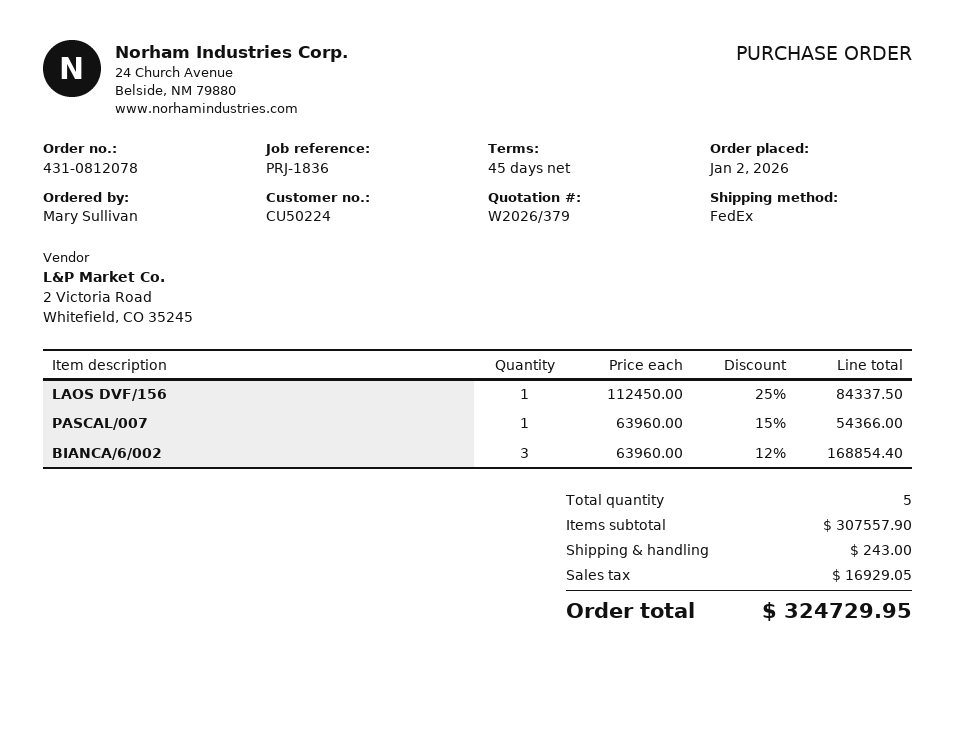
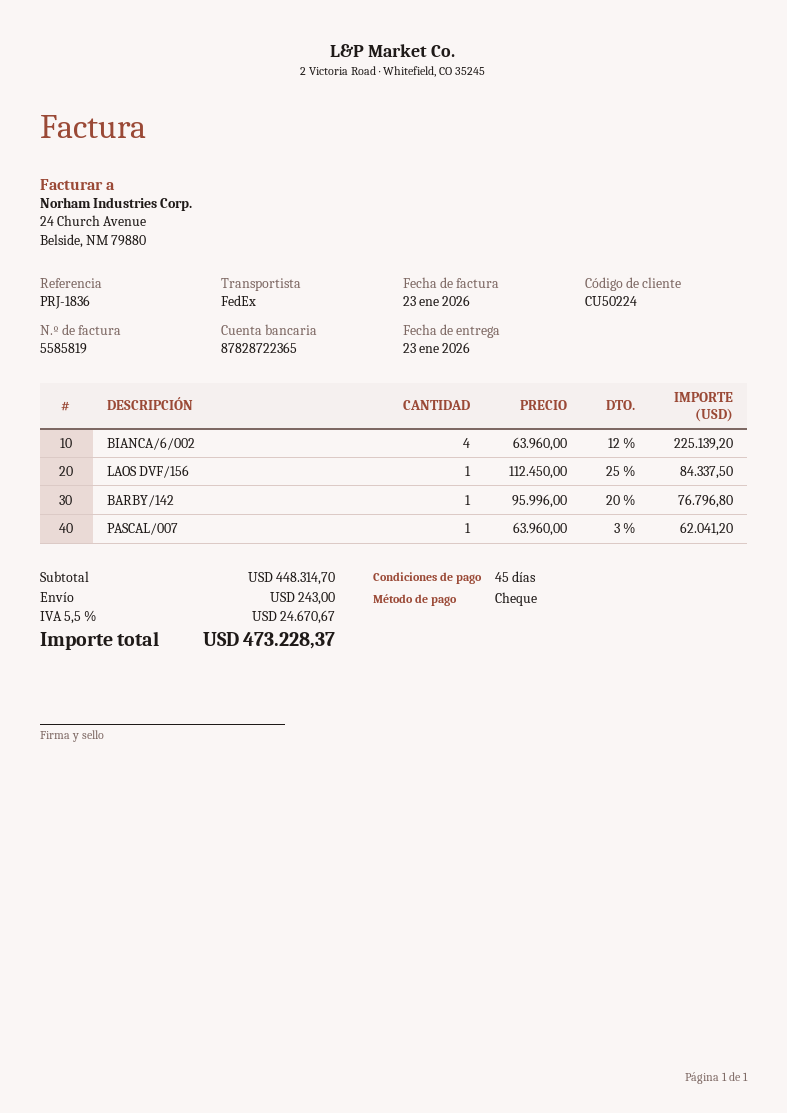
PASCAL/007: 1 x 63960.00 - 15% = 54366.00 -> 1 x 63960.00 - 3% = 62041.20
BIANCA/6/002: 3 x 63960.00 - 12% = 168854.40 -> 4 x 63960.00 - 12% = 225139.20
BARBY/142: none -> 1 x 95996.00 - 20% = 76796.80
subtotal: 307557.90 -> 448314.70
tax: 16929.05 -> 24670.67
total: 324729.95 -> 473228.37

